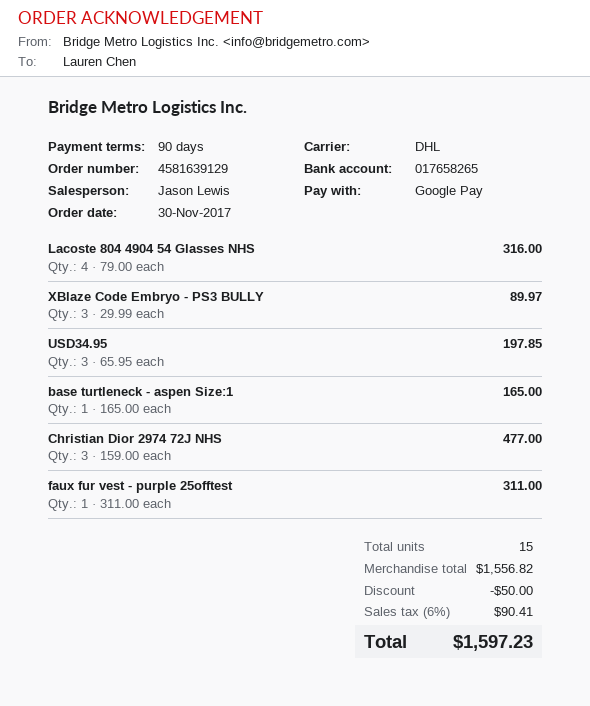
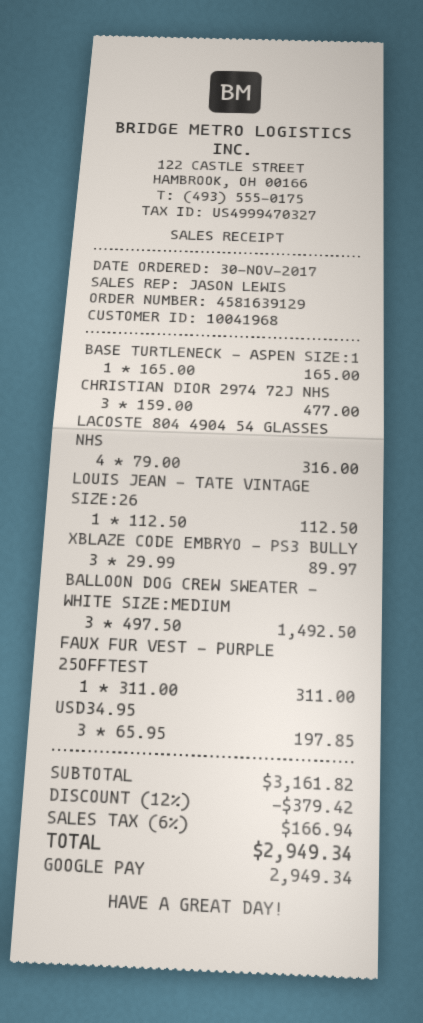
LOUIS JEAN - TATE VINTAGE SIZE:26: none -> 1 x 112.50 = 112.50
BALLOON DOG CREW SWEATER - WHITE SIZE:MEDIUM: none -> 3 x 497.50 = 1492.50
subtotal: 1556.82 -> 3161.82
discount: 50.00 -> 379.42
tax: 6% = 90.41 -> 6% = 166.94
total: 1597.23 -> 2949.34

